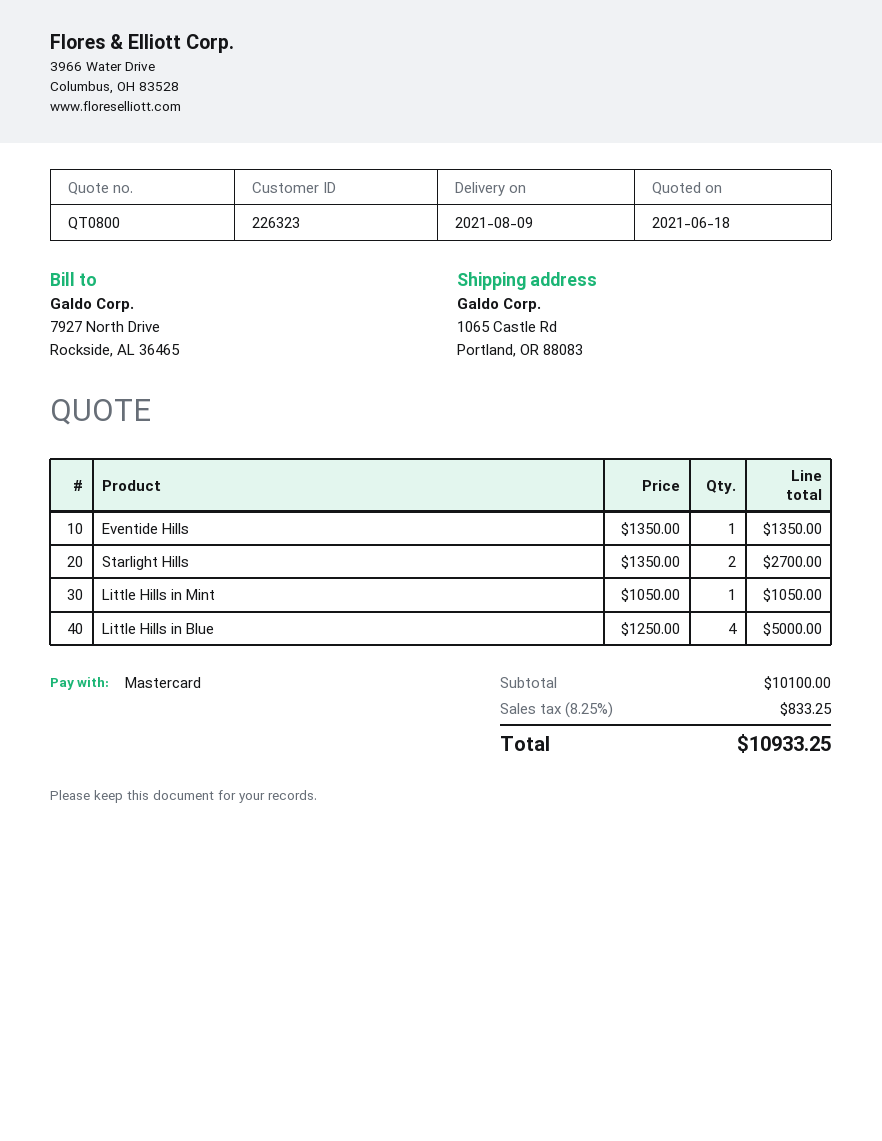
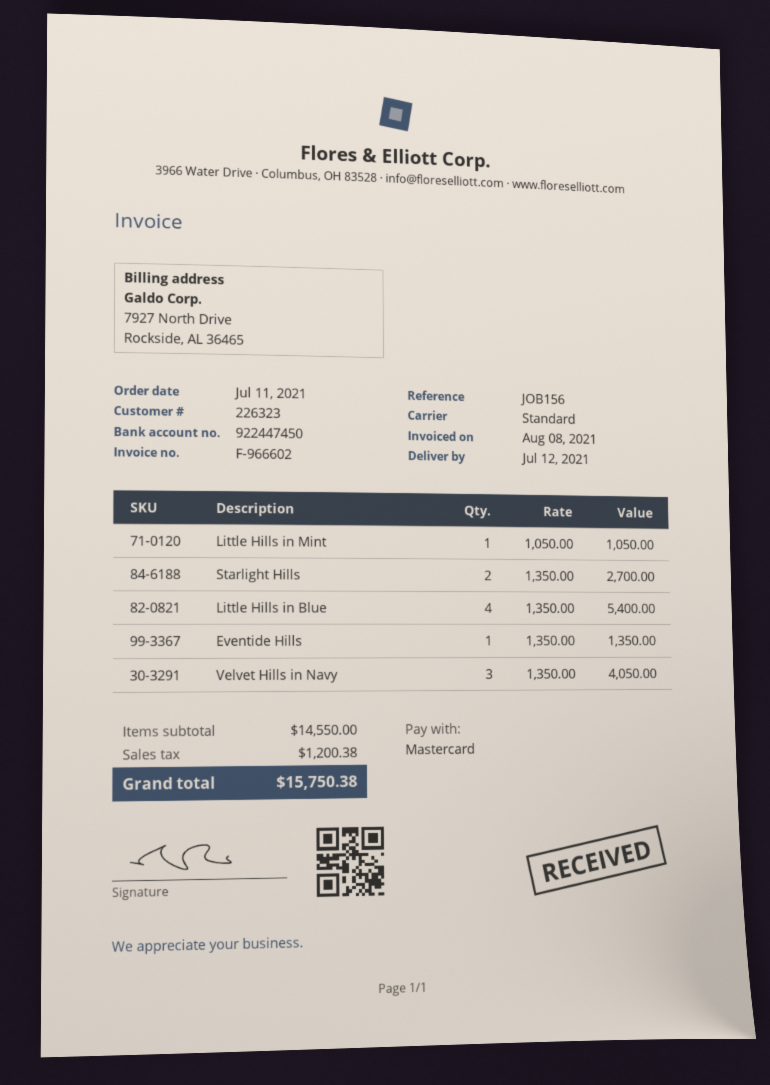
delivery date: 2021-08-09 -> 2021-07-12
Little Hills in Blue: 4 x 1250.00 = 5000.00 -> 4 x 1350.00 = 5400.00
Velvet Hills in Navy: none -> 3 x 1350.00 = 4050.00
subtotal: 10100.00 -> 14550.00
tax: 833.25 -> 1200.38
total: 10933.25 -> 15750.38

